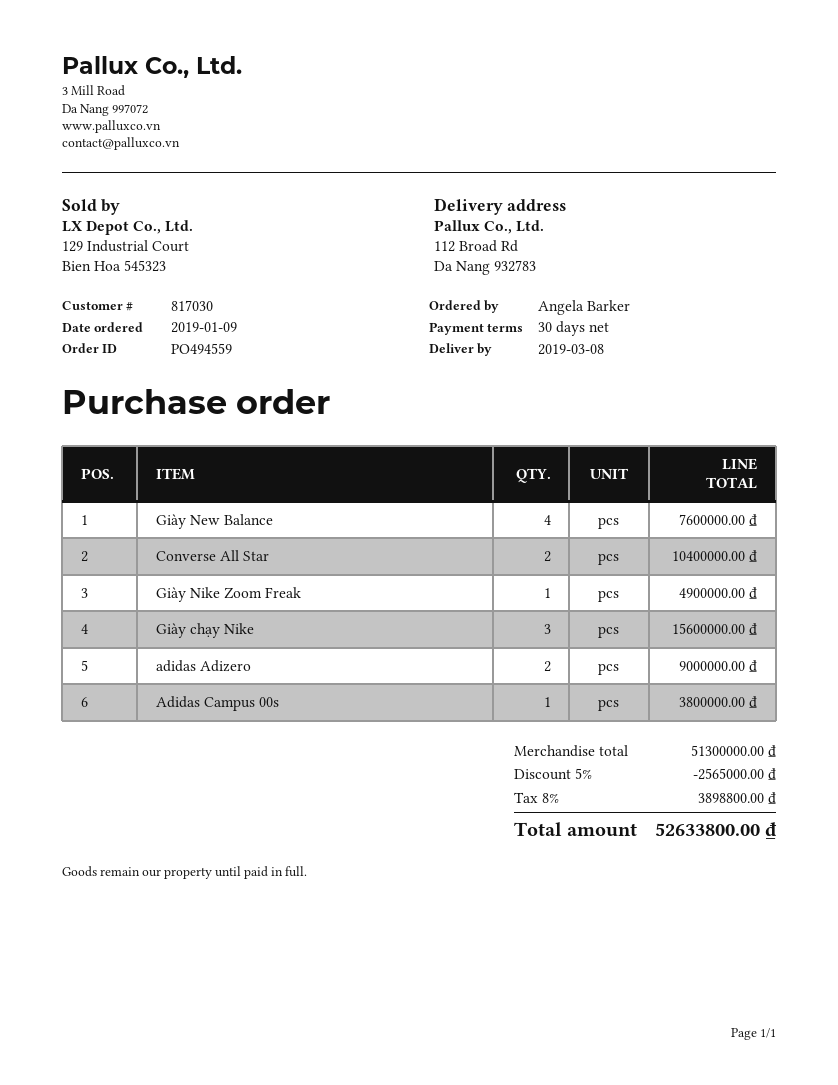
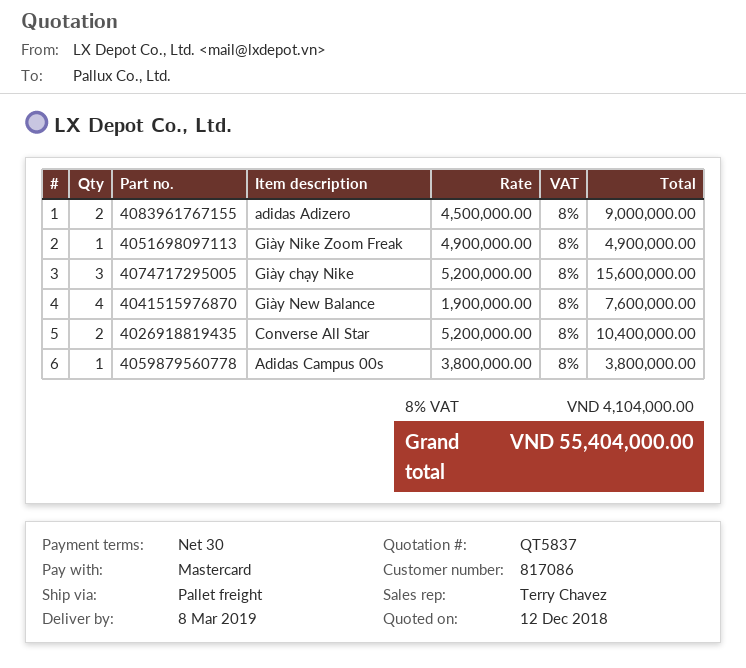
customer number: 817030 -> 817086
discount: 5% = 2565000.00 -> none
tax: 8% = 3898800.00 -> 8% = 4104000.00
total: 52633800.00 -> 55404000.00

